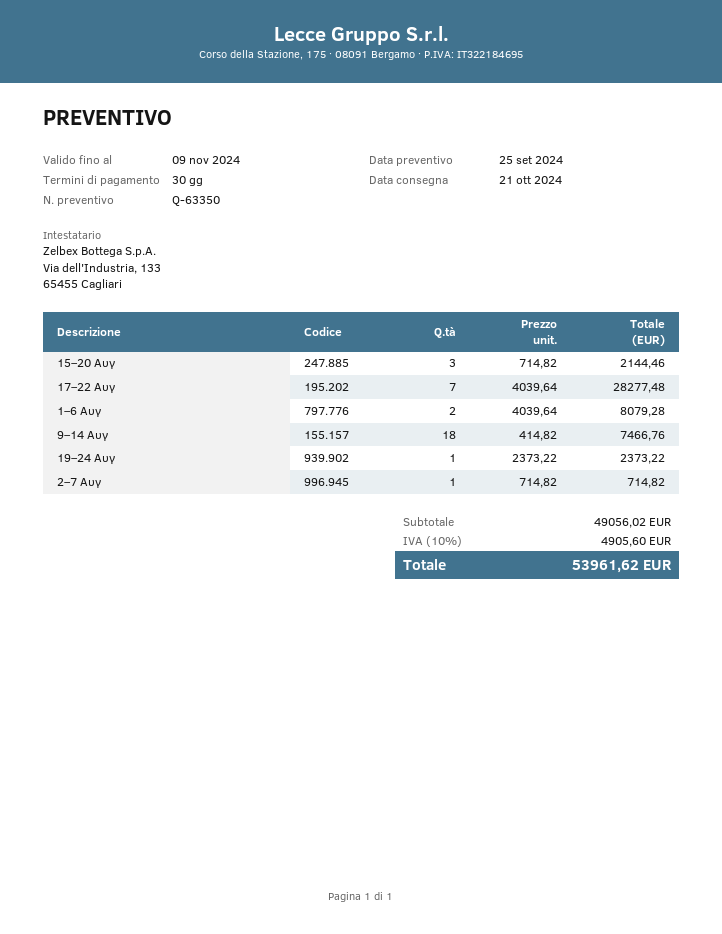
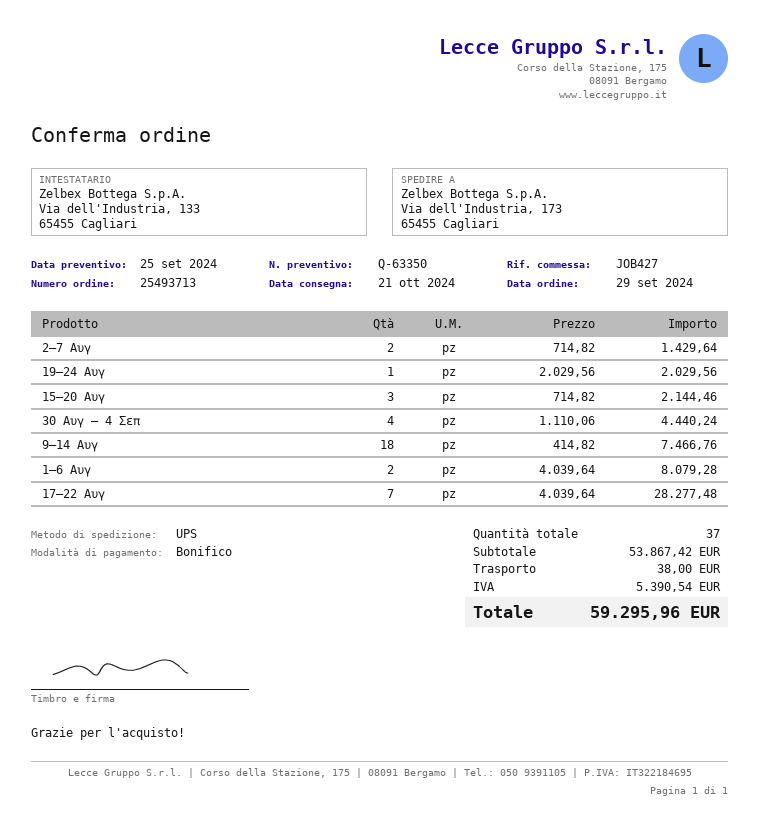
19–24 Αυγ: 1 x 2373.22 = 2373.22 -> 1 x 2029.56 = 2029.56
2–7 Αυγ: 1 x 714.82 = 714.82 -> 2 x 714.82 = 1429.64
30 Αυγ – 4 Σεπ: none -> 4 x 1110.06 = 4440.24
subtotal: 49056.02 -> 53867.42
shipping: none -> 38.00
tax: 4905.60 -> 5390.54
total: 53961.62 -> 59295.96

